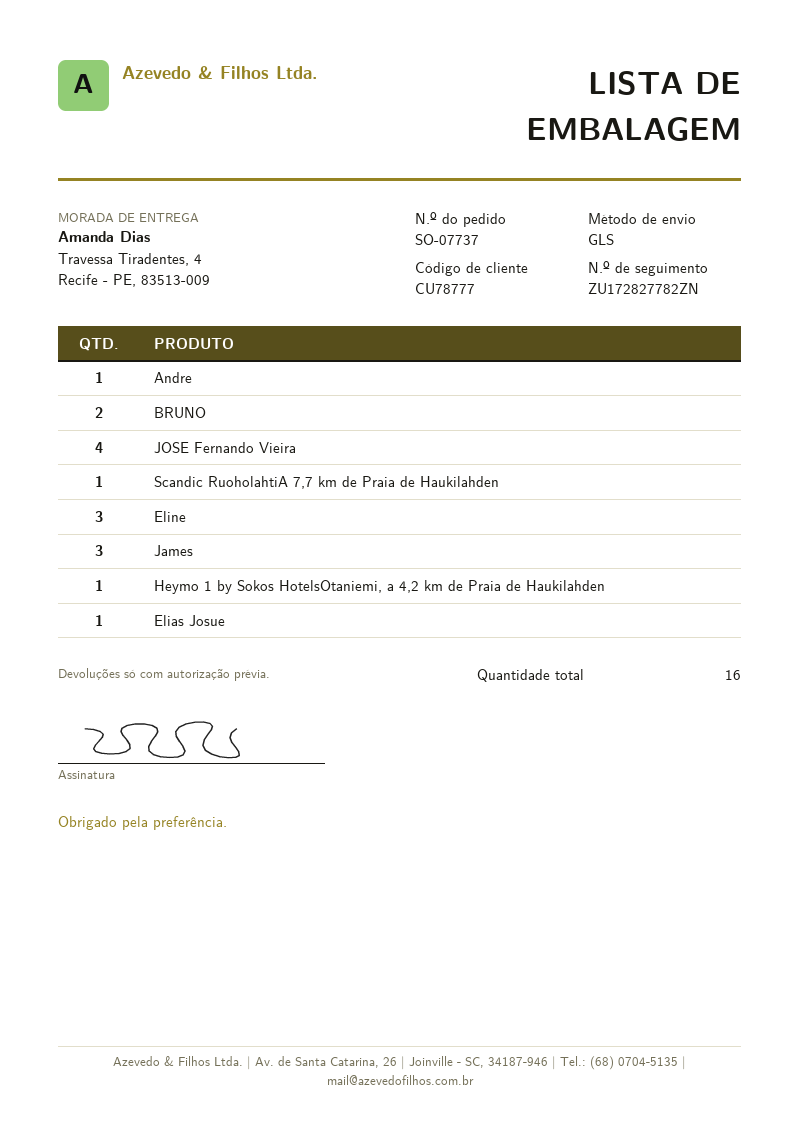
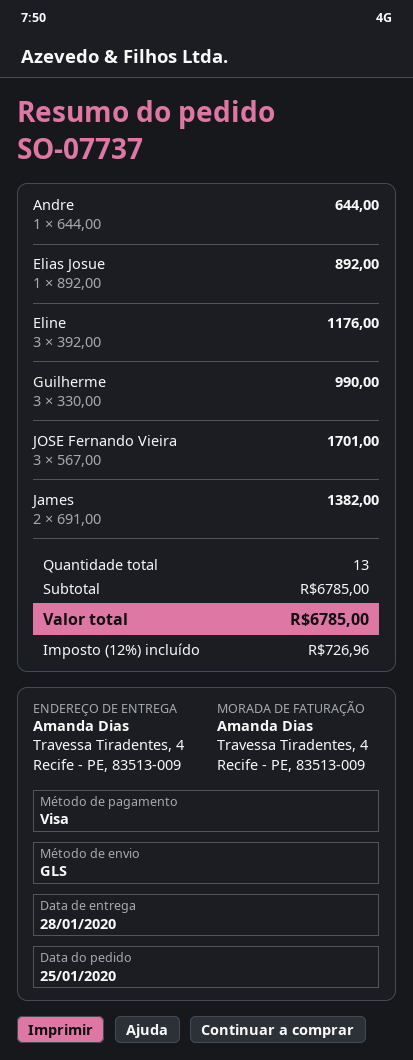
BRUNO: 2 -> none
JOSE Fernando Vieira: 4 -> 3
Scandic RuoholahtiA 7,7 km de Praia de Haukilahden: 1 -> none
James: 3 -> 2
Heymo 1 by Sokos HotelsOtaniemi, a 4,2 km de Praia de Haukilahden: 1 -> none
Guilherme: none -> 3
total quantity: 16 -> 13

